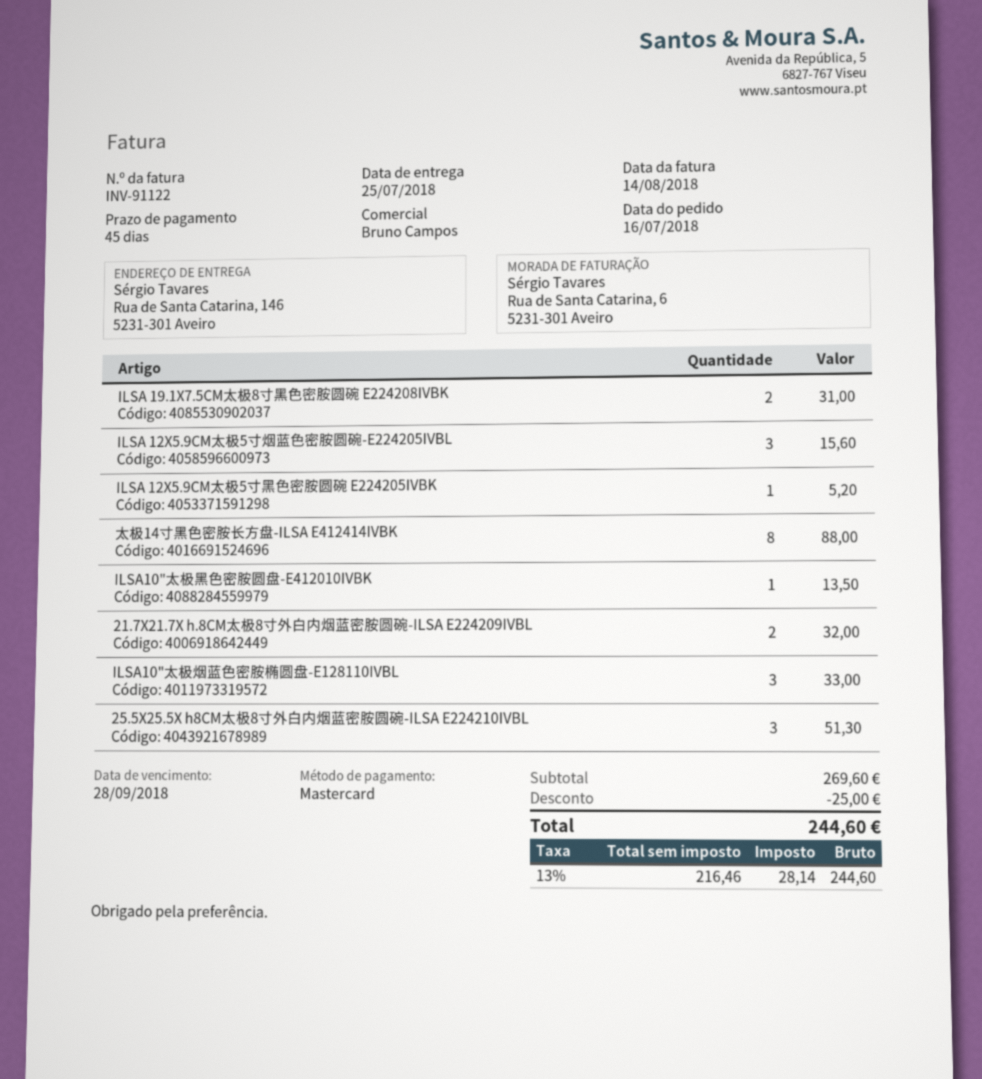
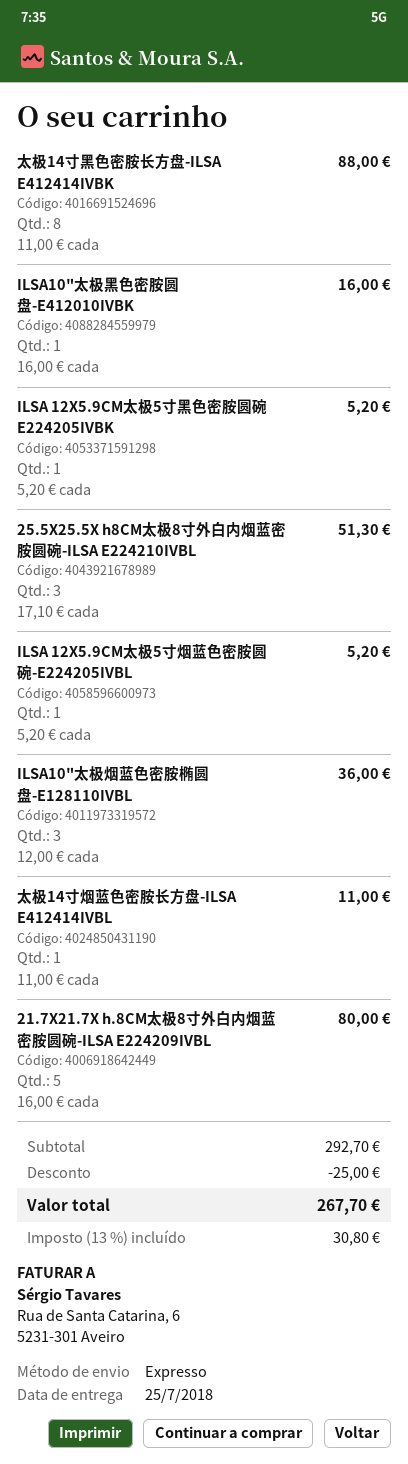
ILSA 19.1X7.5CM太极8寸黑色密胺圆碗 E224208IVBK: 2 for 31.00 -> none
ILSA 12X5.9CM太极5寸烟蓝色密胺圆碗-E224205IVBL: 3 for 15.60 -> 1 for 5.20
ILSA10"太极黑色密胺圆盘-E412010IVBK: 1 for 13.50 -> 1 for 16.00
21.7X21.7X h.8CM太极8寸外白内烟蓝密胺圆碗-ILSA E224209IVBL: 2 for 32.00 -> 5 for 80.00
ILSA10"太极烟蓝色密胺椭圆盘-E128110IVBL: 3 for 33.00 -> 3 for 36.00
太极14寸烟蓝色密胺长方盘-ILSA E412414IVBL: none -> 1 for 11.00
subtotal: 269.60 -> 292.70
tax: 13% = 28.14 -> 13% = 30.80
total: 244.60 -> 267.70

